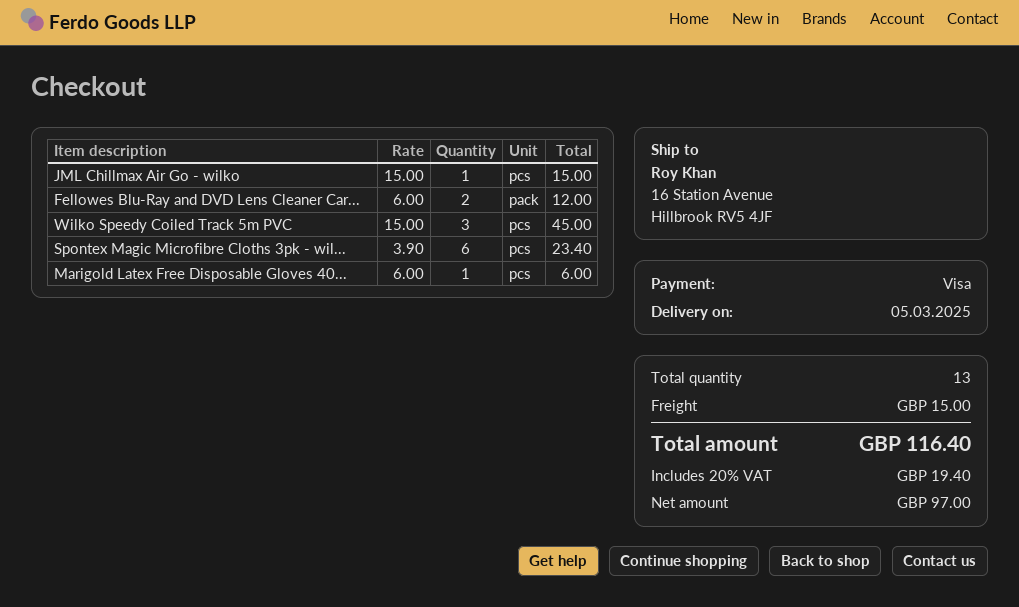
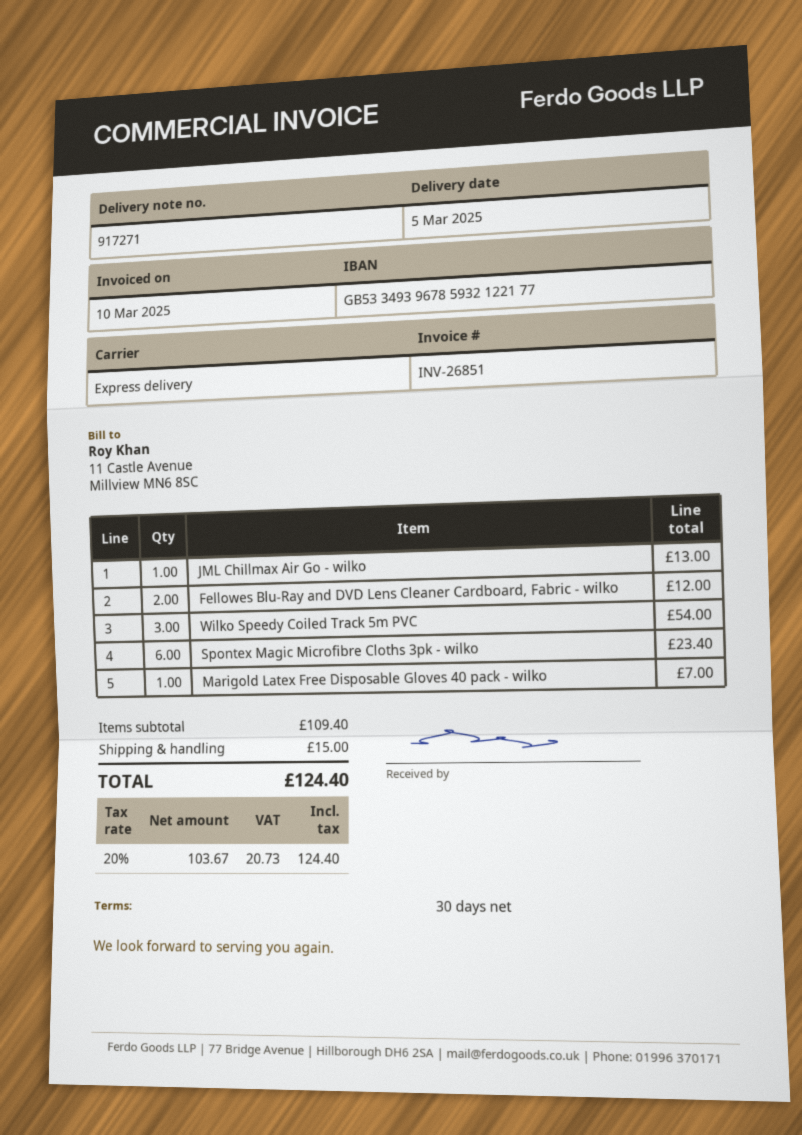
JML Chillmax Air Go - wilko: 1 for 15.00 -> 1 for 13.00
Wilko Speedy Coiled Track 5m PVC: 3 for 45.00 -> 3 for 54.00
Marigold Latex Free Disposable Gloves 40...: 1 for 6.00 -> 1 for 7.00
net: 97.00 -> 103.67
tax: 20% = 19.40 -> 20% = 20.73
total: 116.40 -> 124.40

